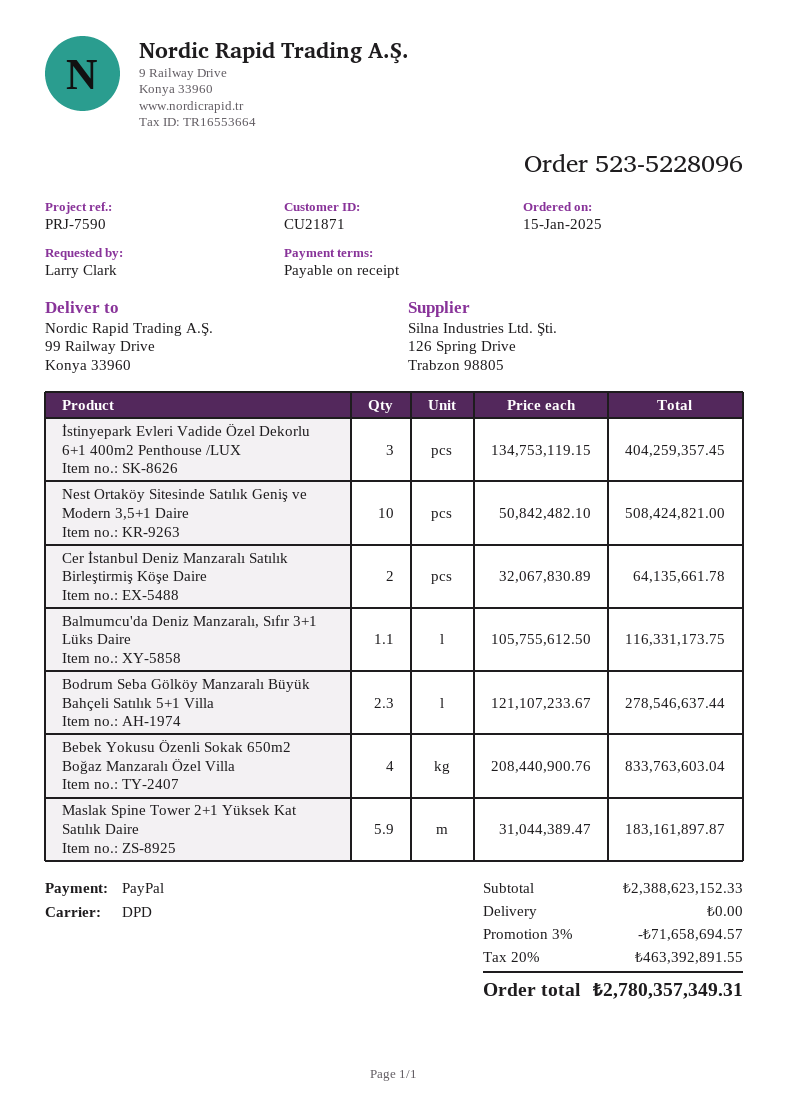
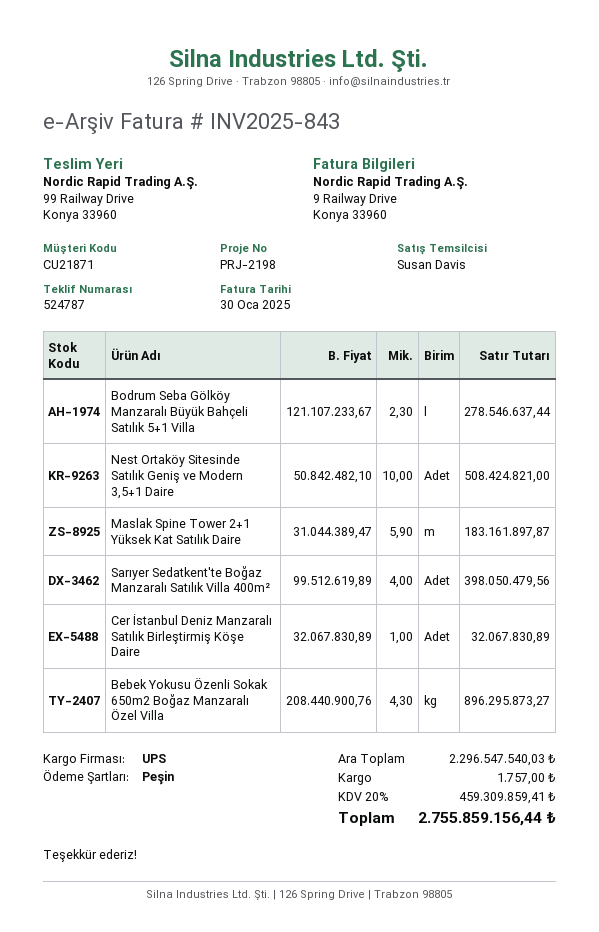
reference: PRJ-7590 -> PRJ-2198
shipping method: DPD -> UPS
İstinyepark Evleri Vadide Özel Dekorlu 6+1 400m2 Penthouse /LUX: 3 x 134753119.15 = 404259357.45 -> none
Cer İstanbul Deniz Manzaralı Satılık Birleştirmiş Köşe Daire: 2 x 32067830.89 = 64135661.78 -> 1 x 32067830.89 = 32067830.89
Balmumcu'da Deniz Manzaralı, Sıfır 3+1 Lüks Daire: 1.1 x 105755612.50 = 116331173.75 -> none
Bebek Yokusu Özenli Sokak 650m2 Boğaz Manzaralı Özel Villa: 4 x 208440900.76 = 833763603.04 -> 4.3 x 208440900.76 = 896295873.27
Sarıyer Sedatkent'te Boğaz Manzaralı Satılık Villa 400m²: none -> 4 x 99512619.89 = 398050479.56
subtotal: 2388623152.33 -> 2296547540.03
discount: 3% = 71658694.57 -> none
shipping: 0.00 -> 1757.00
tax: 20% = 463392891.55 -> 20% = 459309859.41
total: 2780357349.31 -> 2755859156.44

